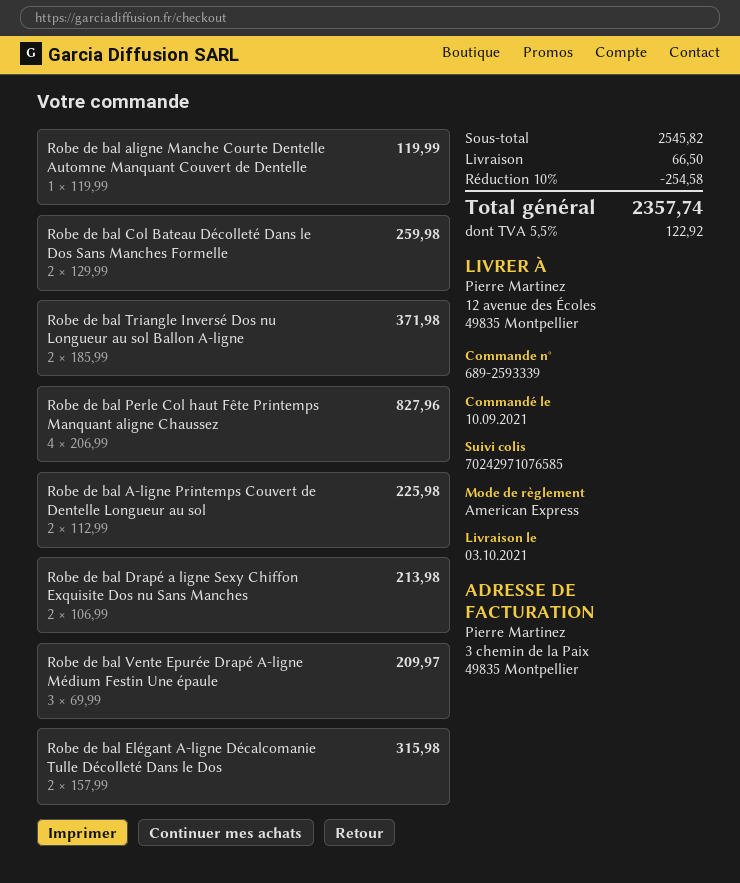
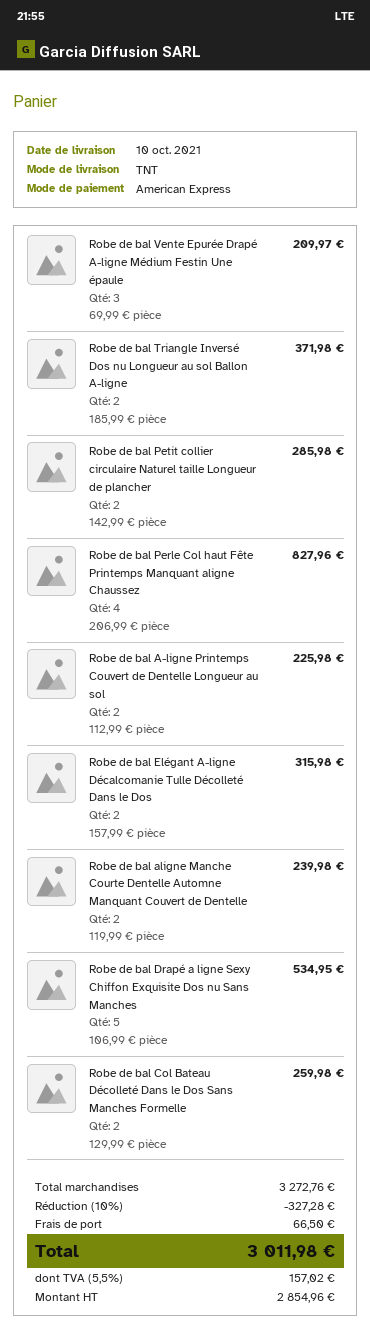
delivery date: 2021-10-03 -> 2021-10-10
Robe de bal aligne Manche Courte Dentelle Automne Manquant Couvert de Dentelle: 1 x 119.99 = 119.99 -> 2 x 119.99 = 239.98
Robe de bal Drapé a ligne Sexy Chiffon Exquisite Dos nu Sans Manches: 2 x 106.99 = 213.98 -> 5 x 106.99 = 534.95
Robe de bal Petit collier circulaire Naturel taille Longueur de plancher: none -> 2 x 142.99 = 285.98
subtotal: 2545.82 -> 3272.76
discount: 10% = 254.58 -> 10% = 327.28
tax: 5.5% = 122.92 -> 5.5% = 157.02
total: 2357.74 -> 3011.98

